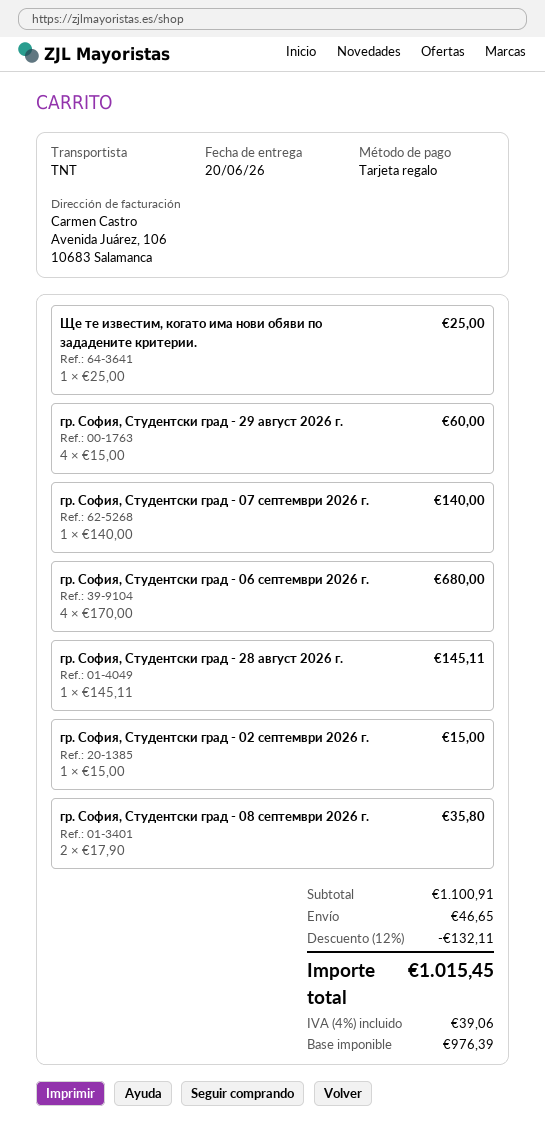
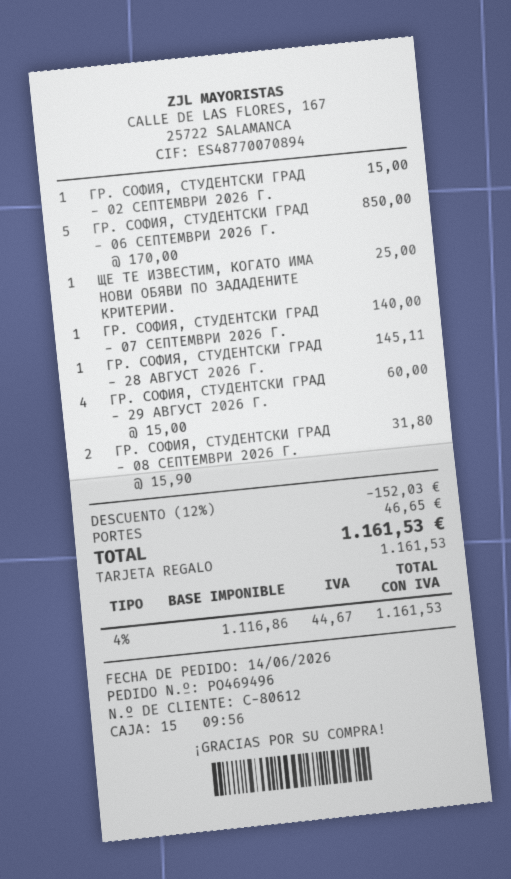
гр. София, Студентски град - 06 септември 2026 г.: 4 x 170.00 = 680.00 -> 5 x 170.00 = 850.00
гр. София, Студентски град - 08 септември 2026 г.: 2 x 17.90 = 35.80 -> 2 x 15.90 = 31.80
discount: 12% = 132.11 -> 12% = 152.03
net: 976.39 -> 1116.86
tax: 4% = 39.06 -> 4% = 44.67
total: 1015.45 -> 1161.53

